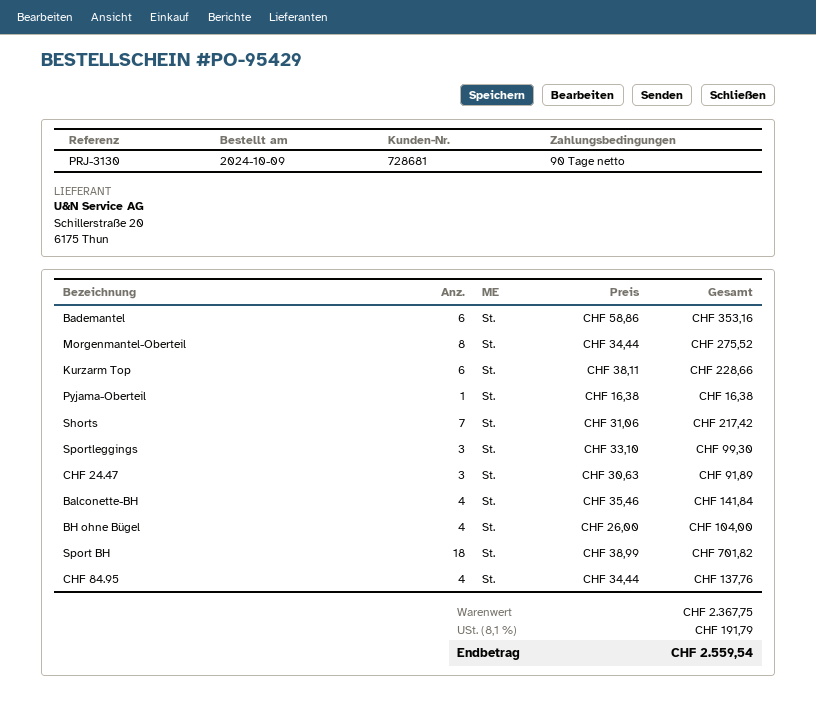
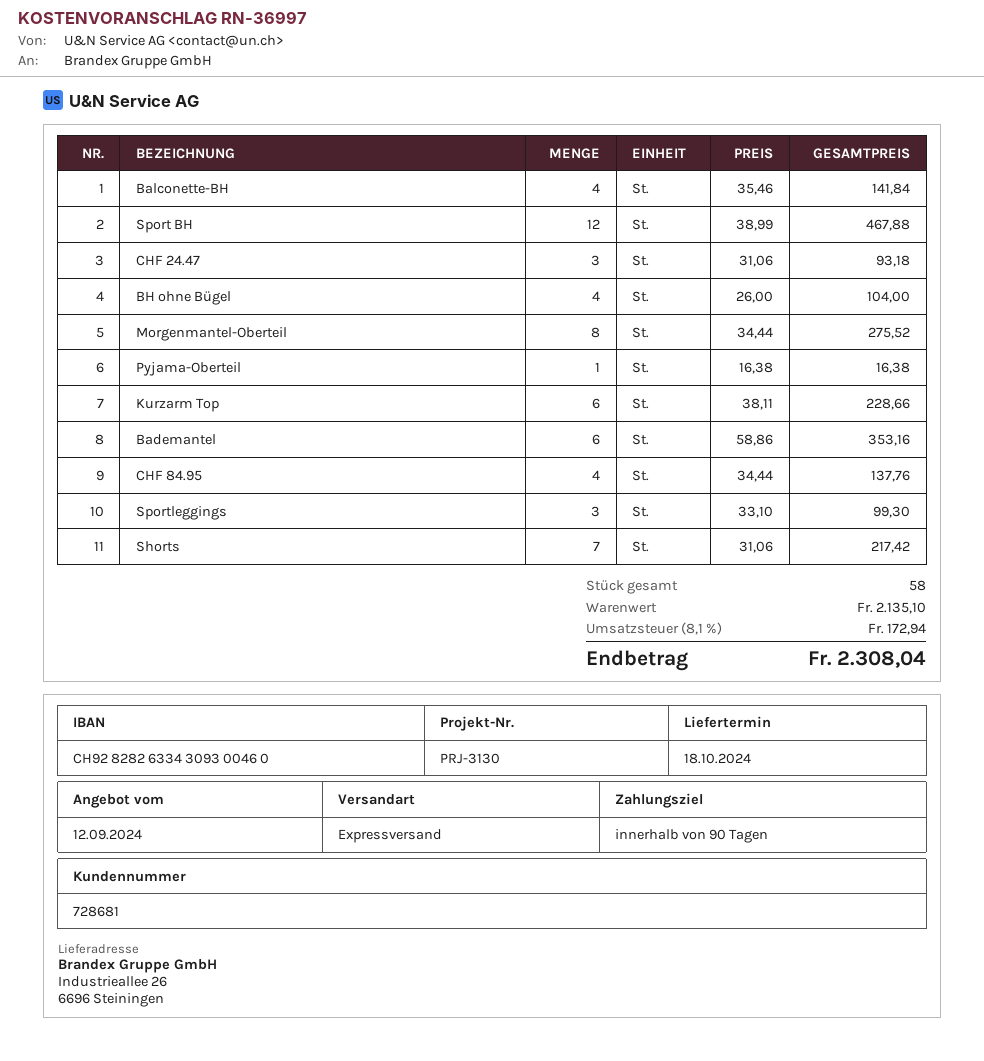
CHF 24.47: 3 x 30.63 = 91.89 -> 3 x 31.06 = 93.18
Sport BH: 18 x 38.99 = 701.82 -> 12 x 38.99 = 467.88
subtotal: 2367.75 -> 2135.10
tax: 8.1% = 191.79 -> 8.1% = 172.94
total: 2559.54 -> 2308.04

